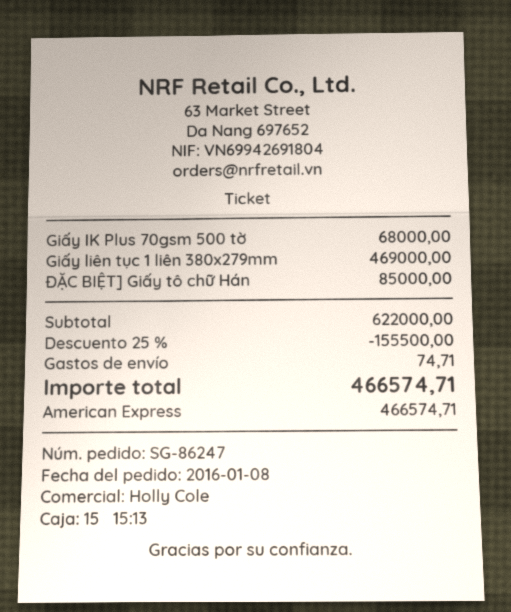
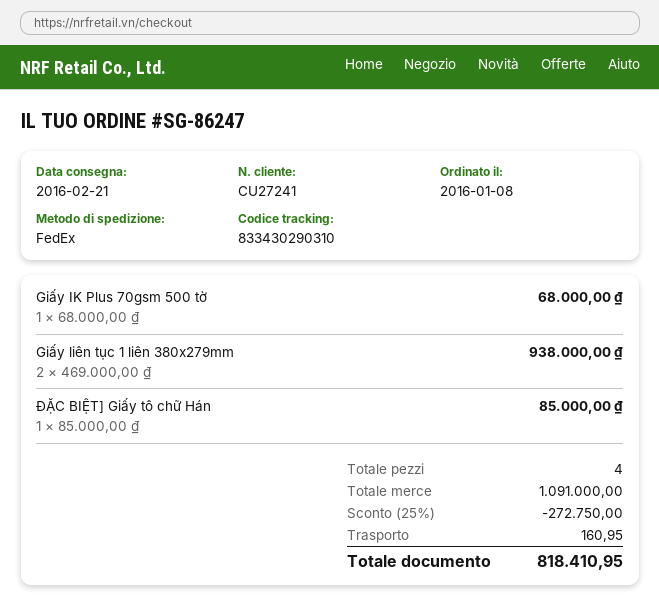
Giấy liên tục 1 liên 380x279mm: 1 for 469000.00 -> 2 for 938000.00
subtotal: 622000.00 -> 1091000.00
discount: 25% = 155500.00 -> 25% = 272750.00
shipping: 74.71 -> 160.95
total: 466574.71 -> 818410.95

